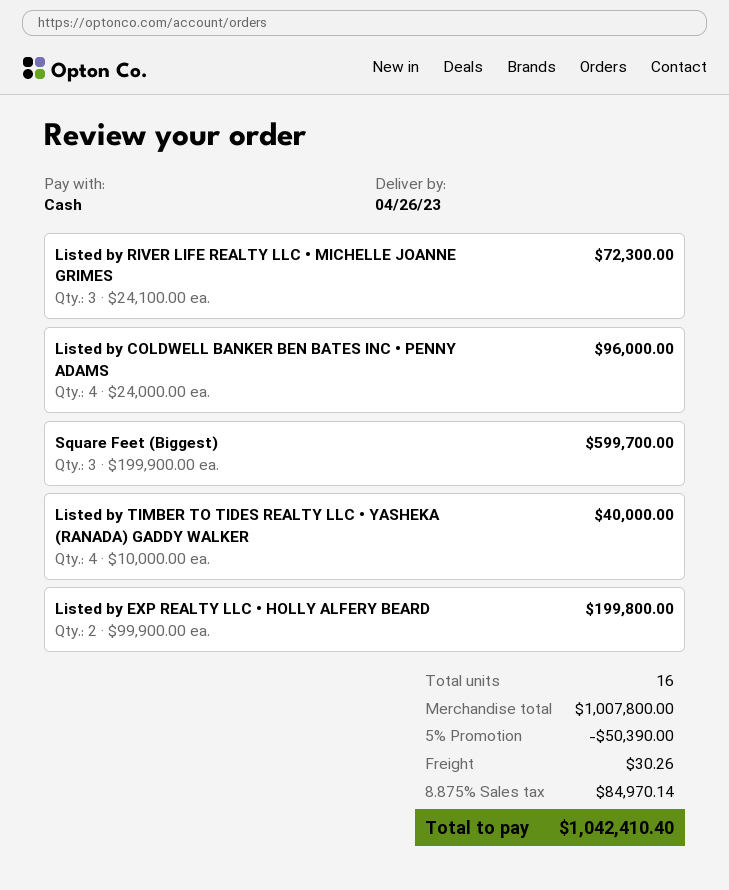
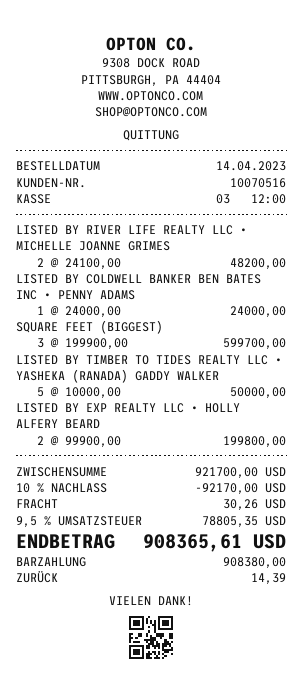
Listed by RIVER LIFE REALTY LLC • MICHELLE JOANNE GRIMES: 3 x 24100.00 = 72300.00 -> 2 x 24100.00 = 48200.00
Listed by COLDWELL BANKER BEN BATES INC • PENNY ADAMS: 4 x 24000.00 = 96000.00 -> 1 x 24000.00 = 24000.00
Listed by TIMBER TO TIDES REALTY LLC • YASHEKA (RANADA) GADDY WALKER: 4 x 10000.00 = 40000.00 -> 5 x 10000.00 = 50000.00
subtotal: 1007800.00 -> 921700.00
discount: 5% = 50390.00 -> 10% = 92170.00
tax: 8.875% = 84970.14 -> 9.5% = 78805.35
total: 1042410.40 -> 908365.61

